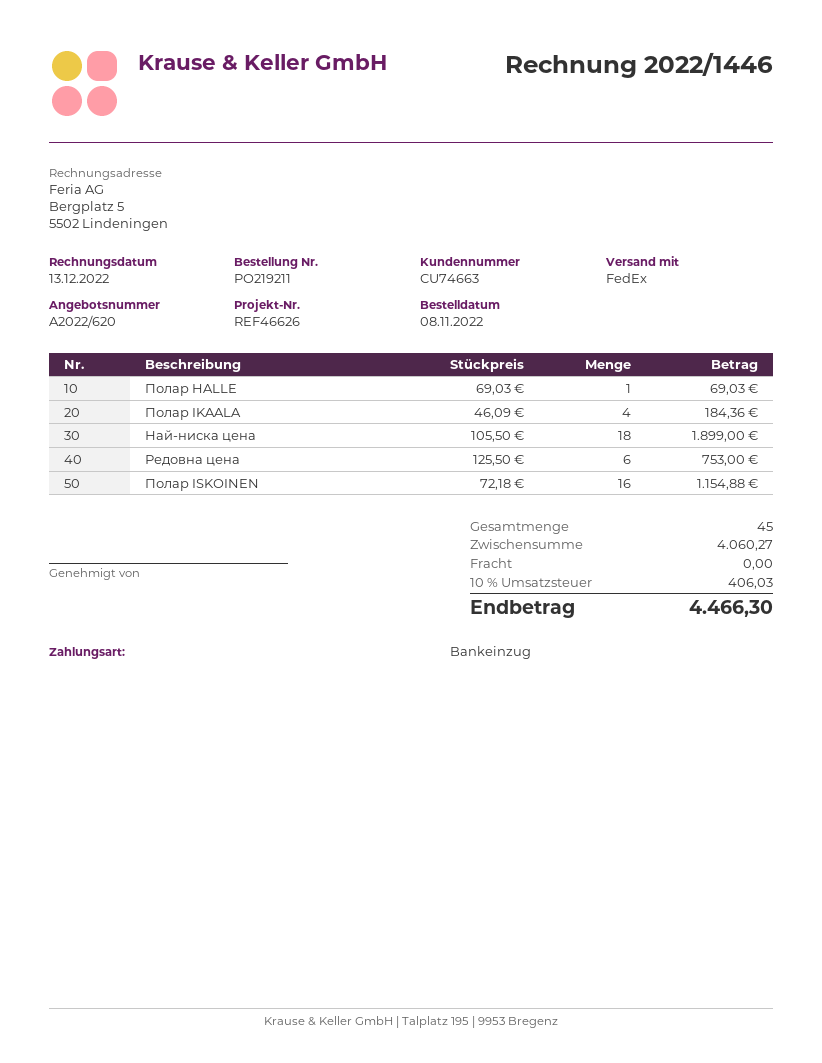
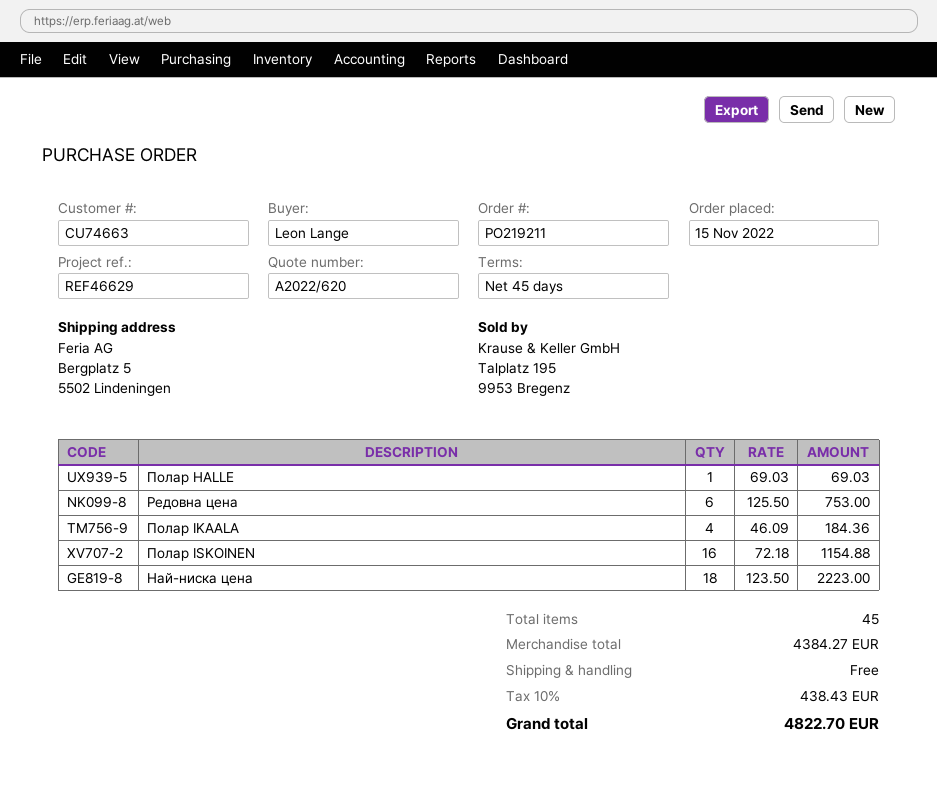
order date: 2022-11-08 -> 2022-11-15
reference: REF46626 -> REF46629
Най-ниска цена: 18 x 105.50 = 1899.00 -> 18 x 123.50 = 2223.00
subtotal: 4060.27 -> 4384.27
tax: 10% = 406.03 -> 10% = 438.43
total: 4466.30 -> 4822.70

